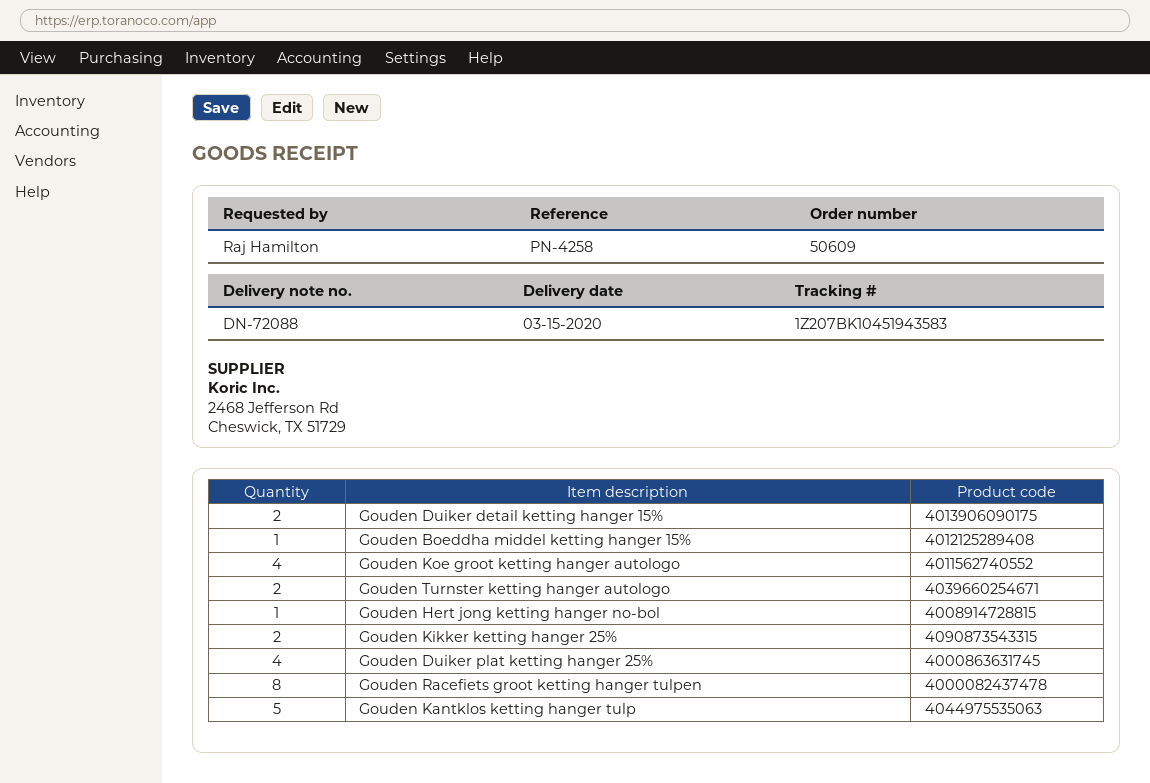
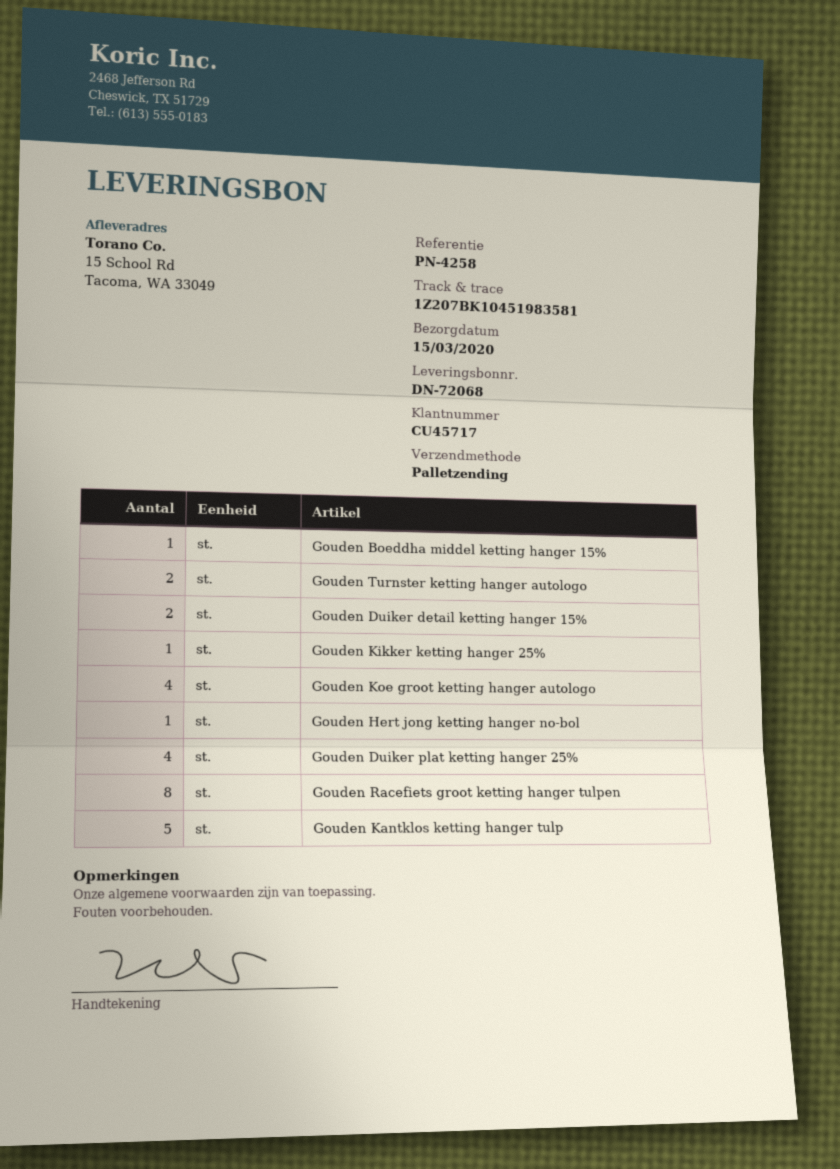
delivery note number: DN-72088 -> DN-72068
tracking number: 1Z207BK10451943583 -> 1Z207BK10451983581
Gouden Kikker ketting hanger 25%: 2 -> 1

